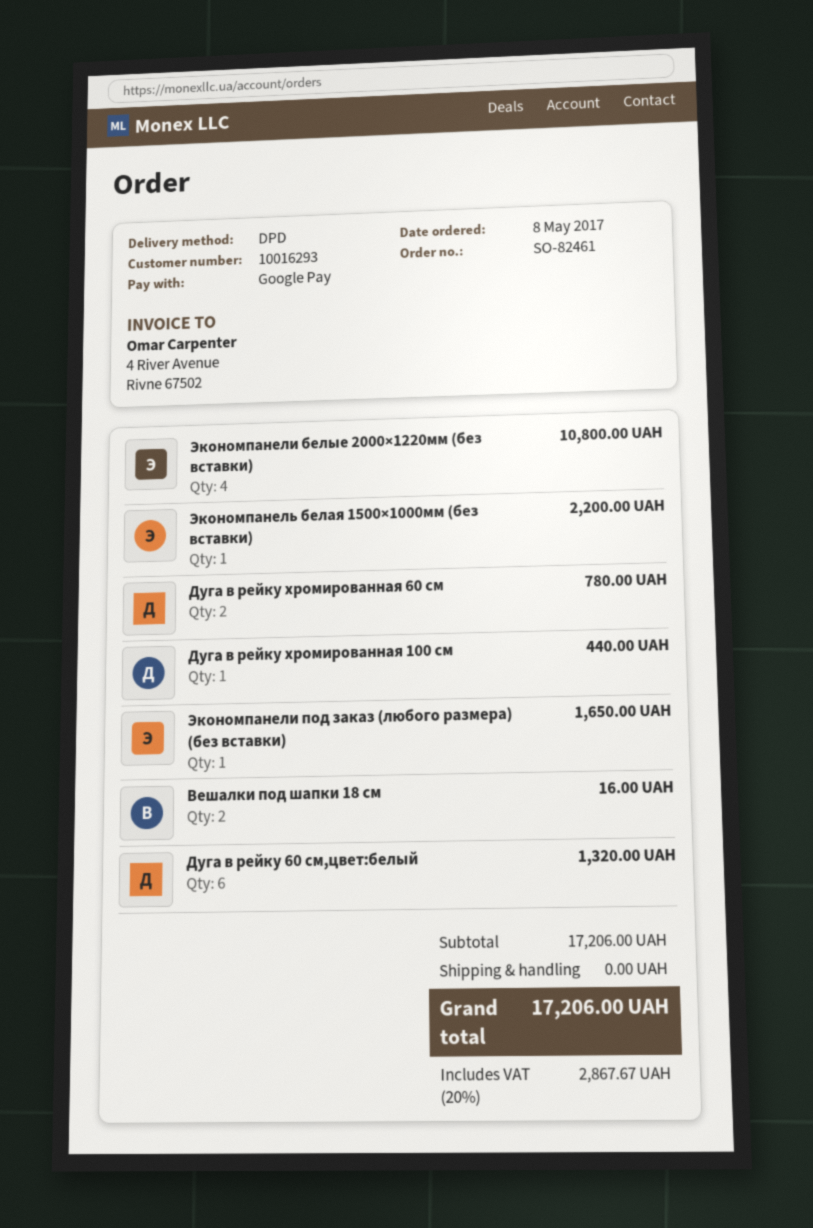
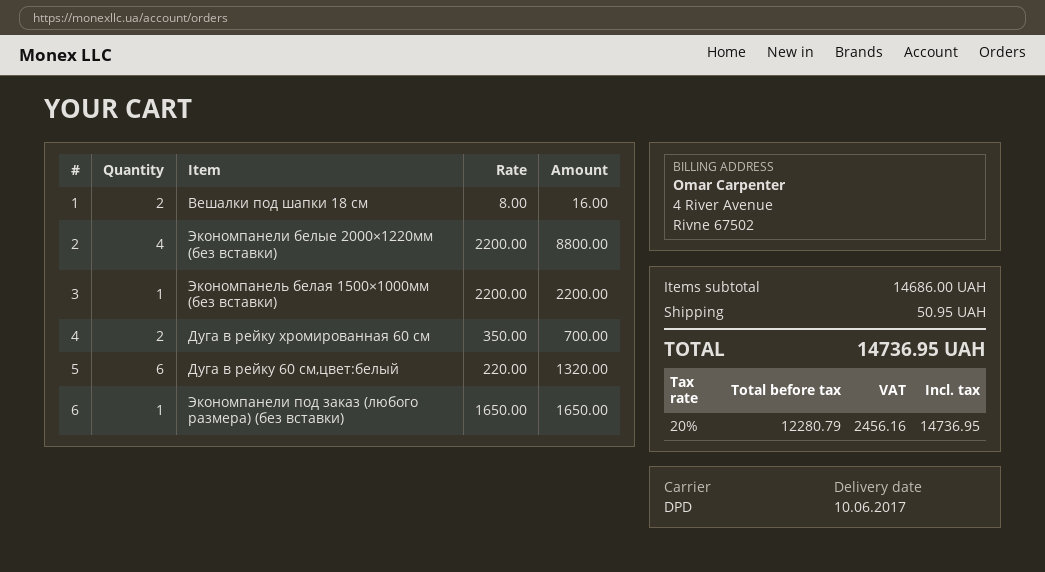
Экономпанели белые 2000×1220мм (без вставки): 4 for 10800.00 -> 4 for 8800.00
Дуга в рейку хромированная 60 см: 2 for 780.00 -> 2 for 700.00
Дуга в рейку хромированная 100 см: 1 for 440.00 -> none
subtotal: 17206.00 -> 14686.00
shipping: 0.00 -> 50.95
tax: 20% = 2867.67 -> 20% = 2456.16
total: 17206.00 -> 14736.95

